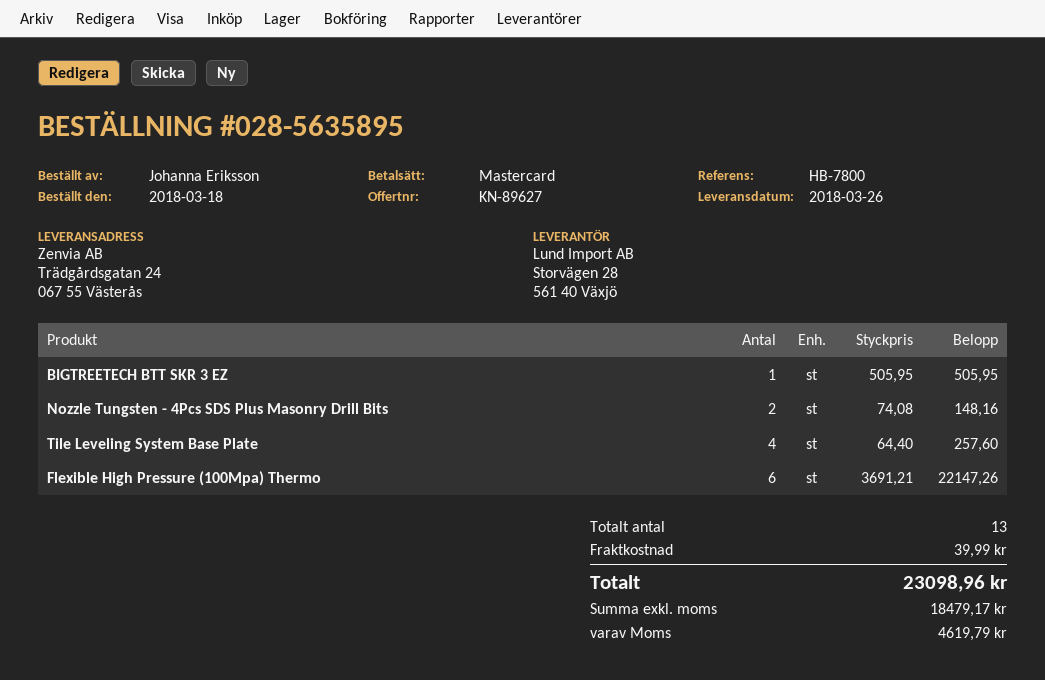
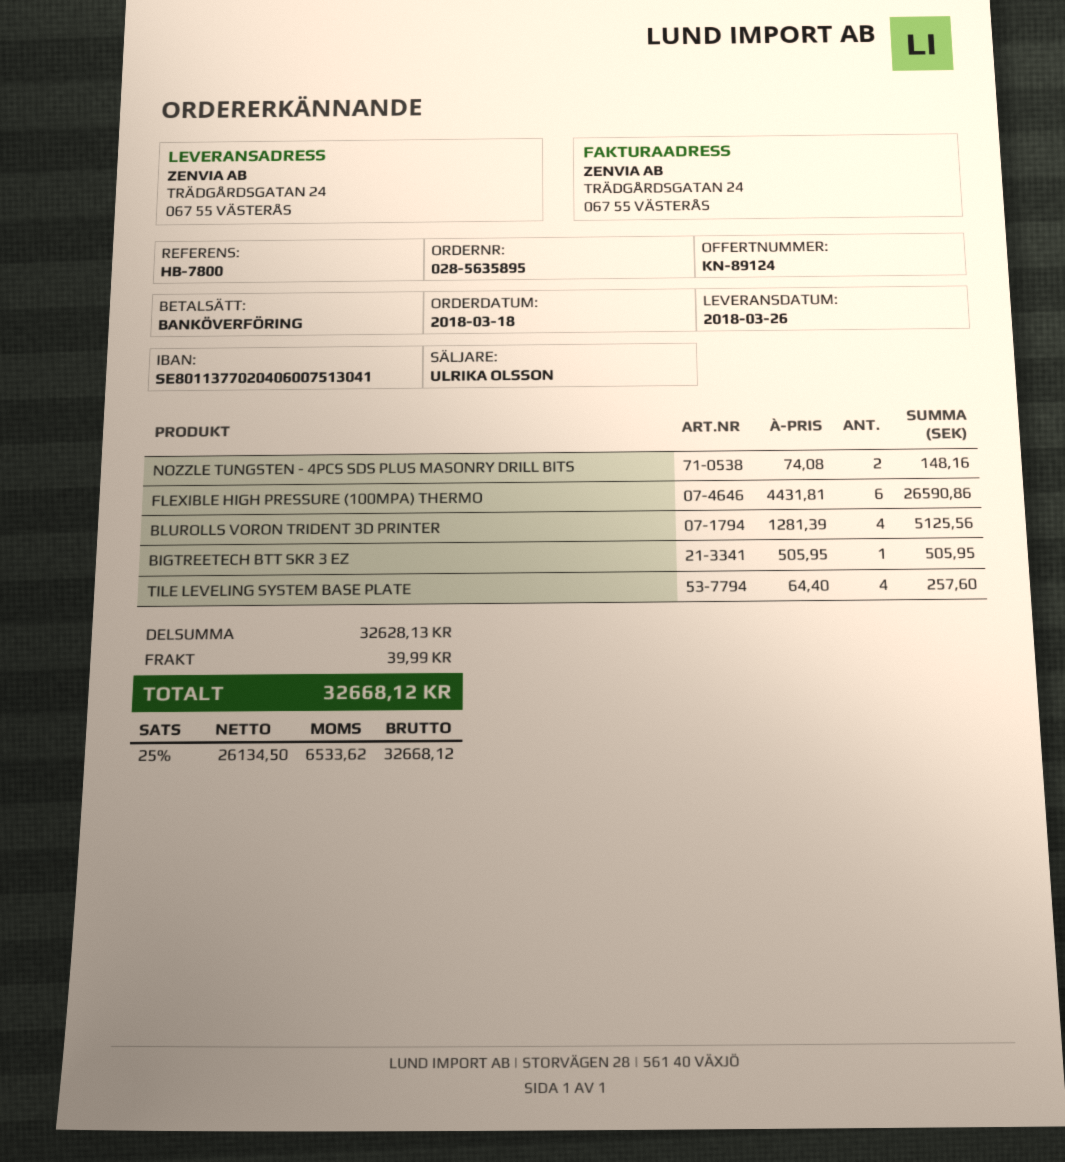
quote number: KN-89627 -> KN-89124
payment method: Mastercard -> bank transfer
Flexible High Pressure (100Mpa) Thermo: 6 x 3691.21 = 22147.26 -> 6 x 4431.81 = 26590.86
BLUROLLS VORON TRIDENT 3D PRINTER: none -> 4 x 1281.39 = 5125.56
net: 18479.17 -> 26134.50
tax: 4619.79 -> 6533.62
total: 23098.96 -> 32668.12

